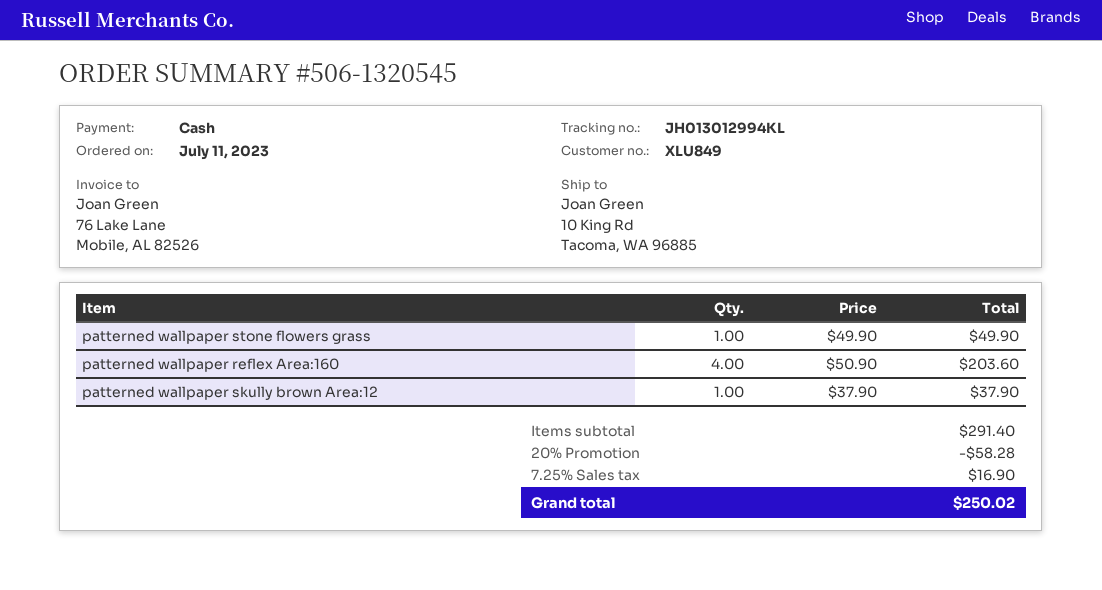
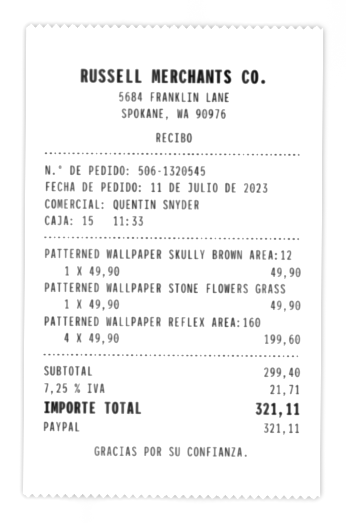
payment method: cash -> PayPal
patterned wallpaper reflex Area:160: 4 x 50.90 = 203.60 -> 4 x 49.90 = 199.60
patterned wallpaper skully brown Area:12: 1 x 37.90 = 37.90 -> 1 x 49.90 = 49.90
subtotal: 291.40 -> 299.40
discount: 20% = 58.28 -> none
tax: 7.25% = 16.90 -> 7.25% = 21.71
total: 250.02 -> 321.11

